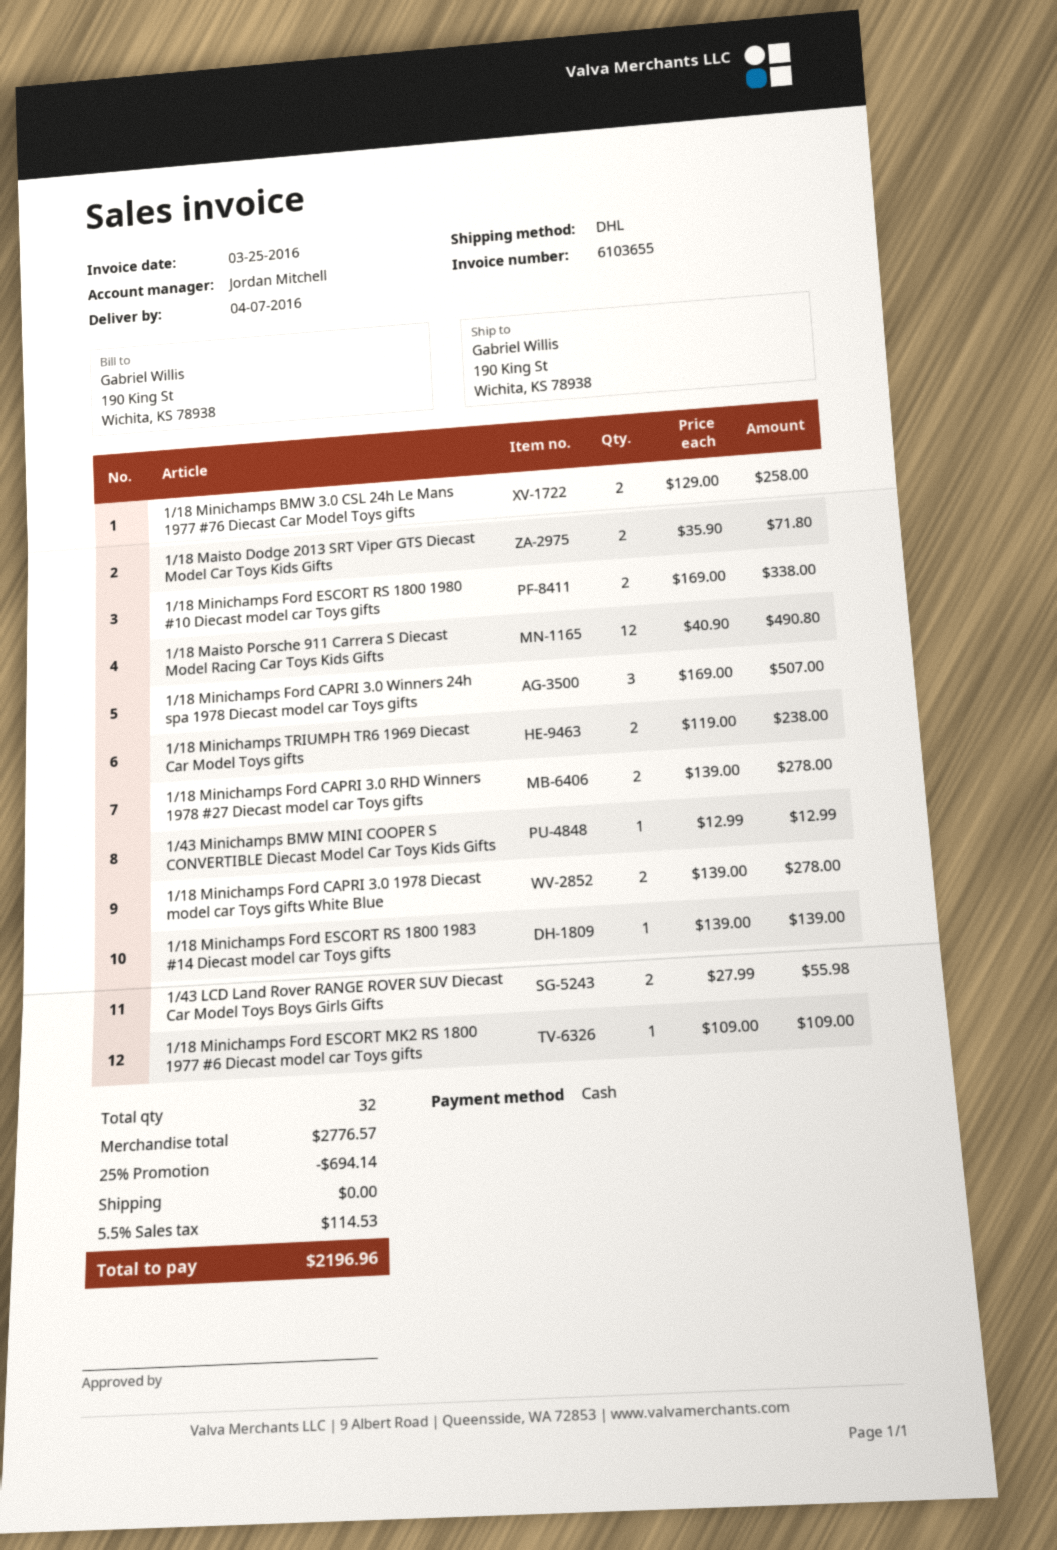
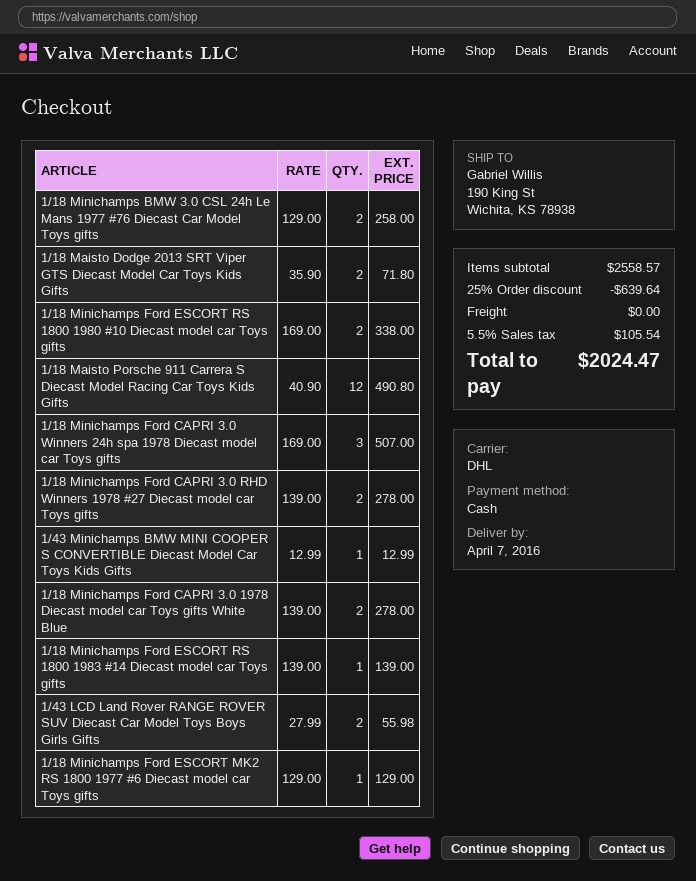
1/18 Minichamps TRIUMPH TR6 1969 Diecast Car Model Toys gifts: 2 x 119.00 = 238.00 -> none
1/18 Minichamps Ford ESCORT MK2 RS 1800 1977 #6 Diecast model car Toys gifts: 1 x 109.00 = 109.00 -> 1 x 129.00 = 129.00
subtotal: 2776.57 -> 2558.57
discount: 25% = 694.14 -> 25% = 639.64
tax: 5.5% = 114.53 -> 5.5% = 105.54
total: 2196.96 -> 2024.47

